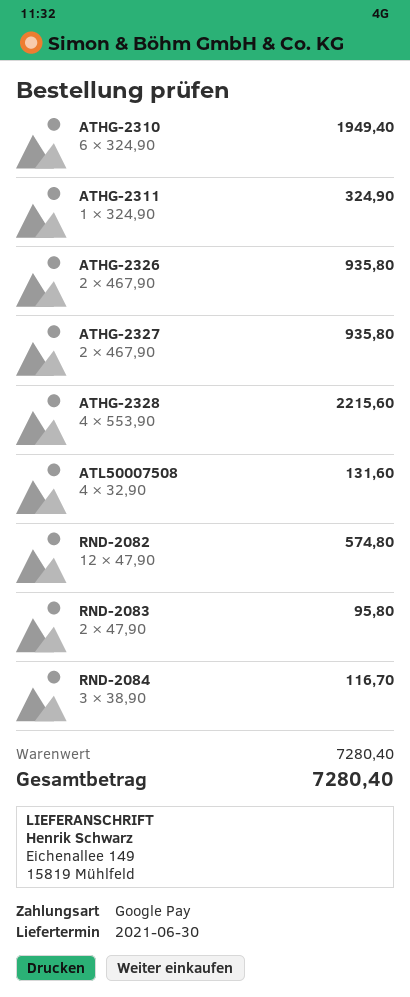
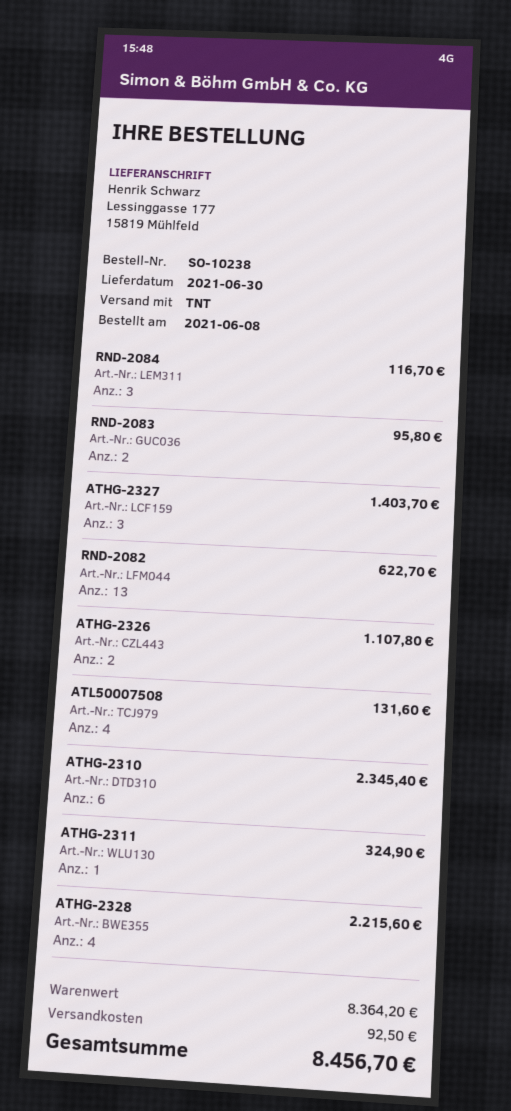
ship to: Eichenallee 149, 15819 Mühlfeld -> Lessinggasse 177, 15819 Mühlfeld
ATHG-2310: 6 for 1949.40 -> 6 for 2345.40
ATHG-2326: 2 for 935.80 -> 2 for 1107.80
ATHG-2327: 2 for 935.80 -> 3 for 1403.70
RND-2082: 12 for 574.80 -> 13 for 622.70
subtotal: 7280.40 -> 8364.20
shipping: none -> 92.50
total: 7280.40 -> 8456.70

